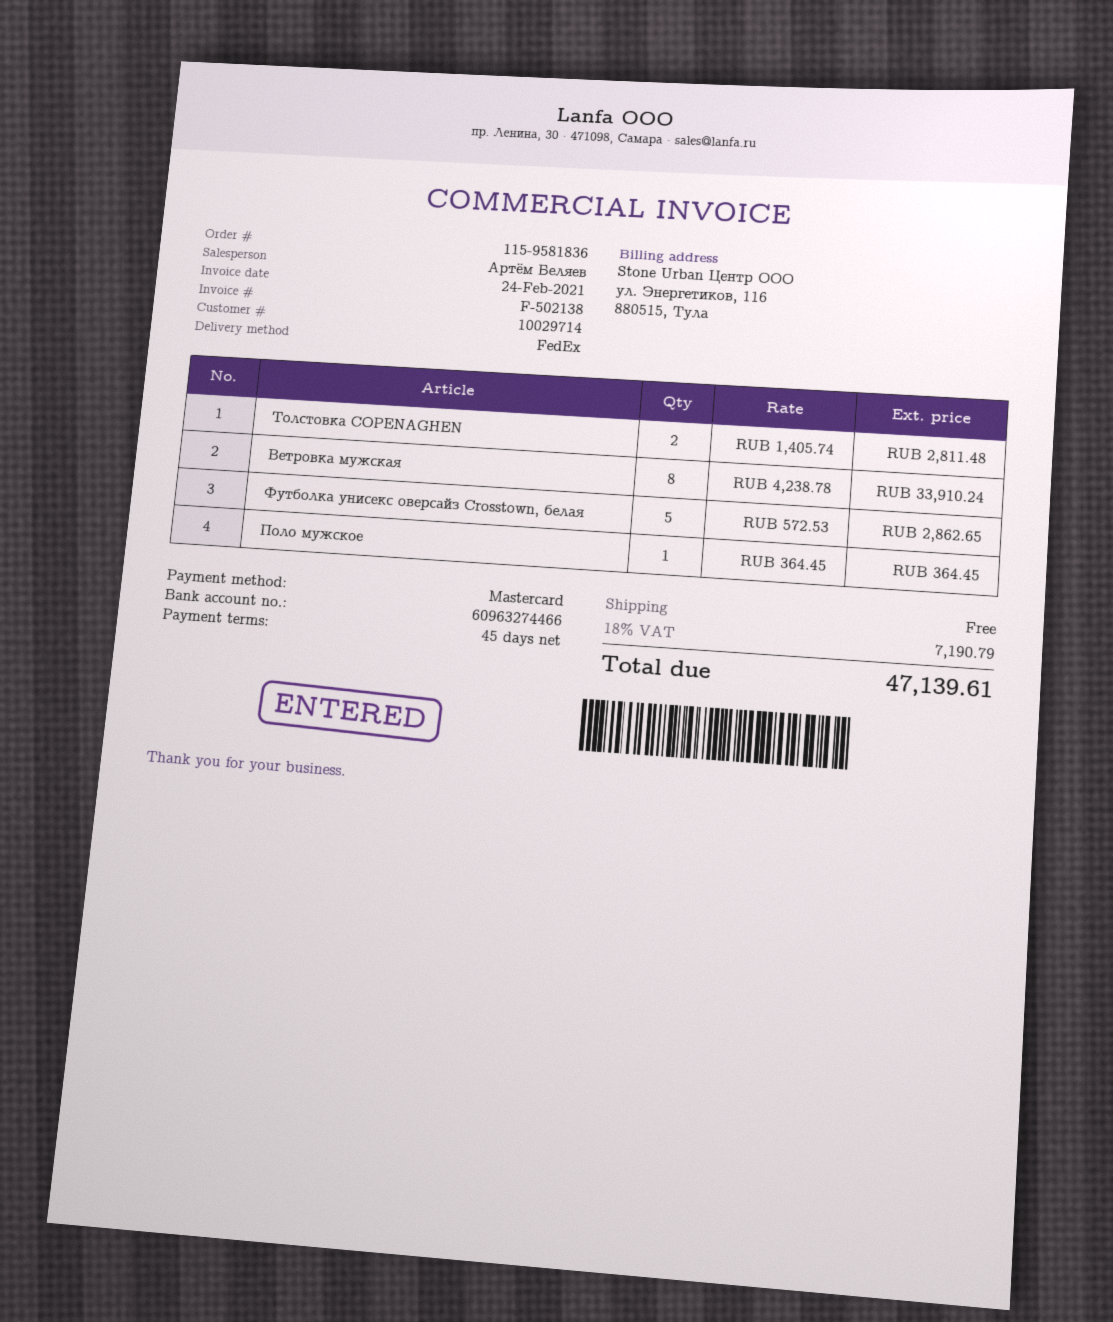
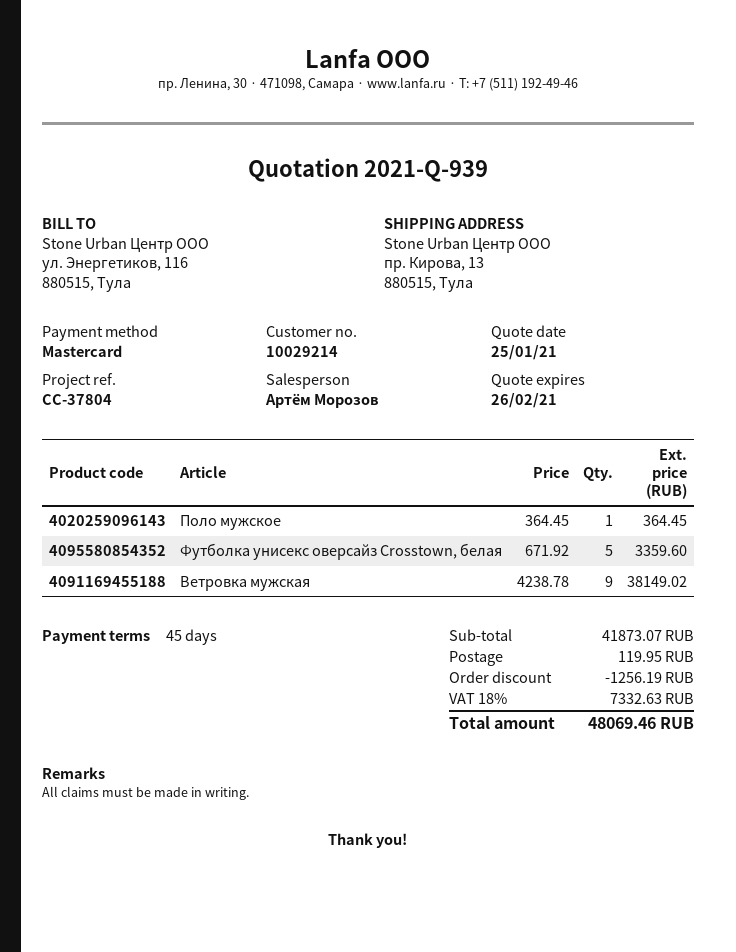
customer number: 10029714 -> 10029214
sales rep: Артём Беляев -> Артём Морозов
Толстовка COPENAGHEN: 2 x 1405.74 = 2811.48 -> none
Ветровка мужская: 8 x 4238.78 = 33910.24 -> 9 x 4238.78 = 38149.02
Футболка унисекс оверсайз Crosstown, белая: 5 x 572.53 = 2862.65 -> 5 x 671.92 = 3359.60
discount: none -> 1256.19
shipping: 0.00 -> 119.95
tax: 18% = 7190.79 -> 18% = 7332.63
total: 47139.61 -> 48069.46

